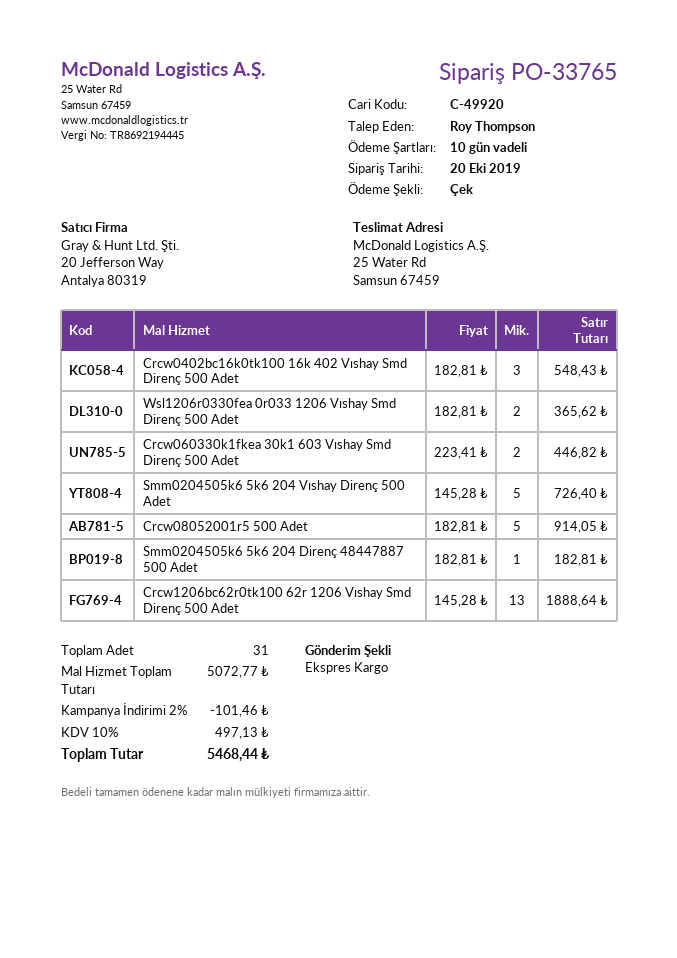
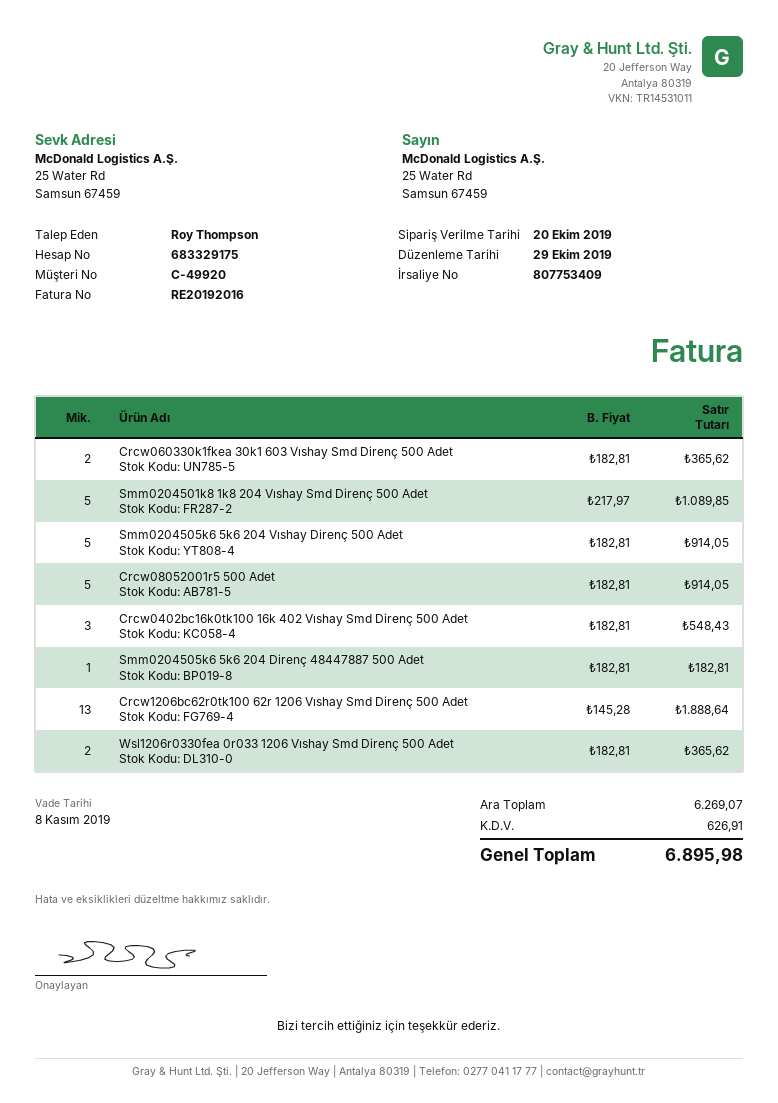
Crcw060330k1fkea 30k1 603 Vıshay Smd Direnç 500 Adet: 2 x 223.41 = 446.82 -> 2 x 182.81 = 365.62
Smm0204505k6 5k6 204 Vıshay Direnç 500 Adet: 5 x 145.28 = 726.40 -> 5 x 182.81 = 914.05
Smm0204501k8 1k8 204 Vıshay Smd Direnç 500 Adet: none -> 5 x 217.97 = 1089.85
subtotal: 5072.77 -> 6269.07
discount: 2% = 101.46 -> none
tax: 497.13 -> 626.91
total: 5468.44 -> 6895.98

